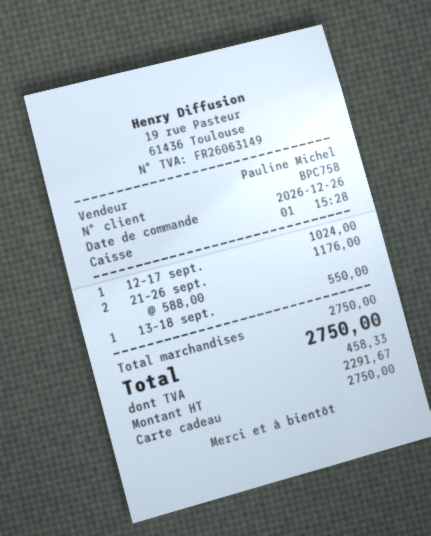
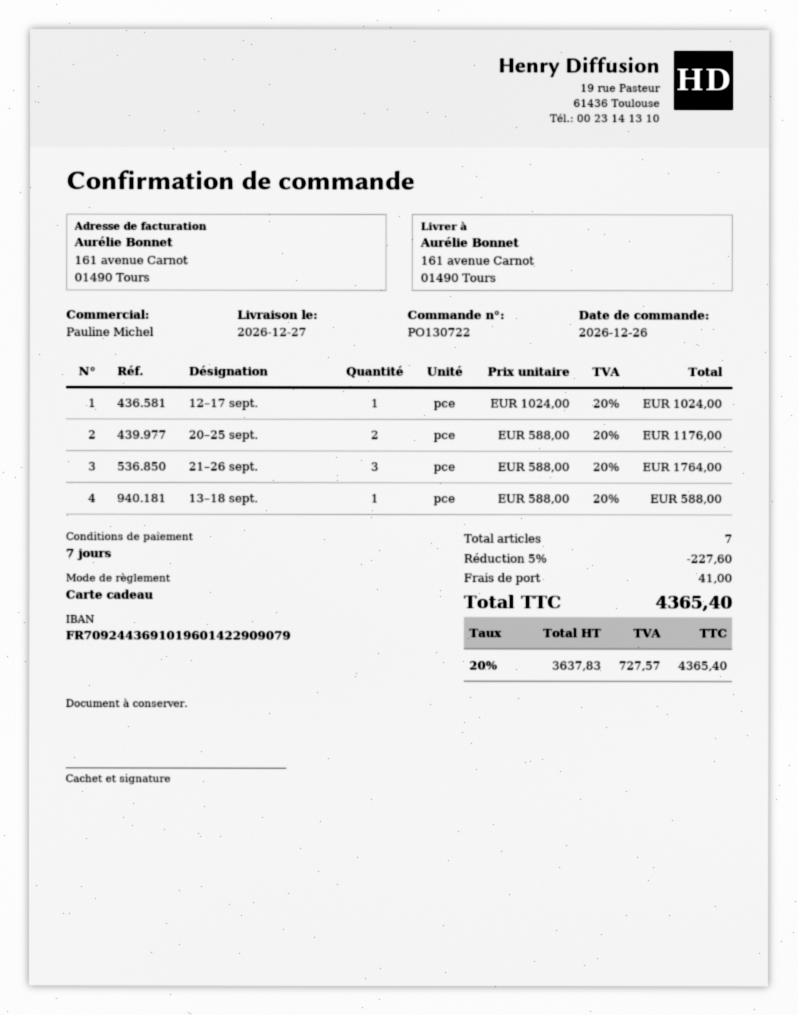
21–26 sept.: 2 x 588.00 = 1176.00 -> 3 x 588.00 = 1764.00
13–18 sept.: 1 x 550.00 = 550.00 -> 1 x 588.00 = 588.00
20–25 sept.: none -> 2 x 588.00 = 1176.00
discount: none -> 5% = 227.60
shipping: none -> 41.00
net: 2291.67 -> 3637.83
tax: 458.33 -> 727.57
total: 2750.00 -> 4365.40

